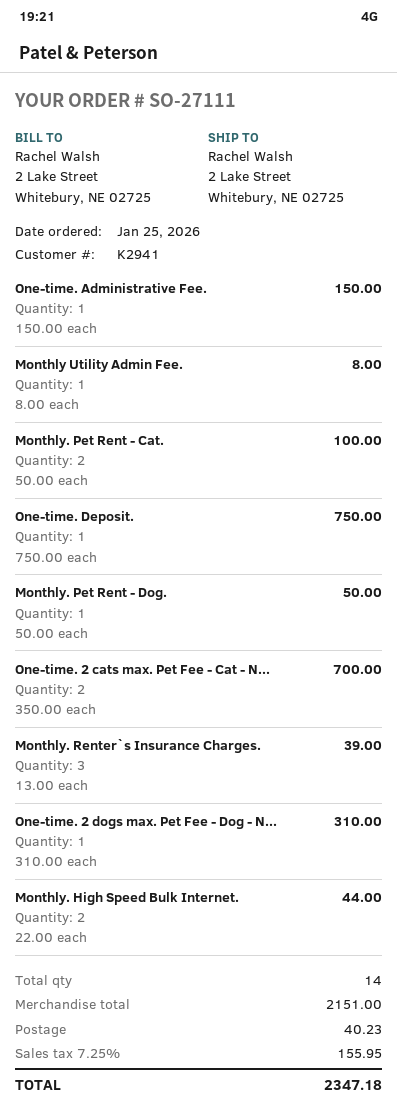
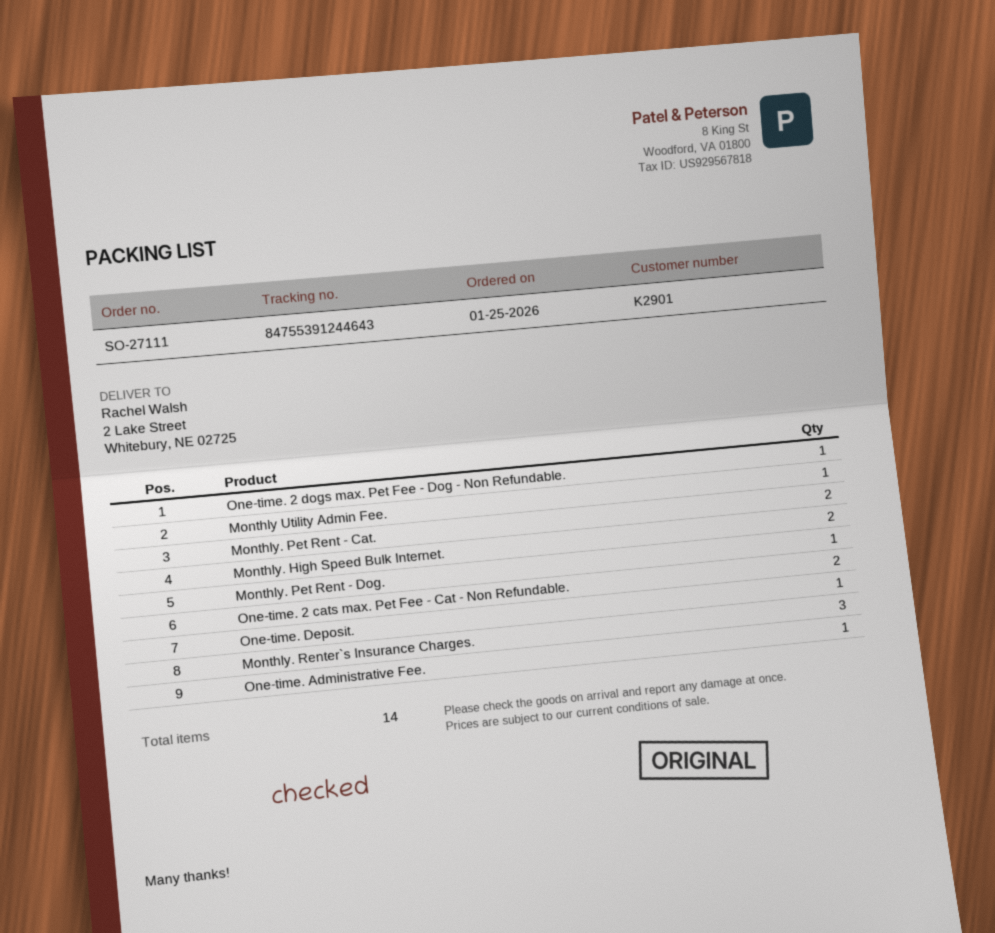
customer number: K2941 -> K2901

